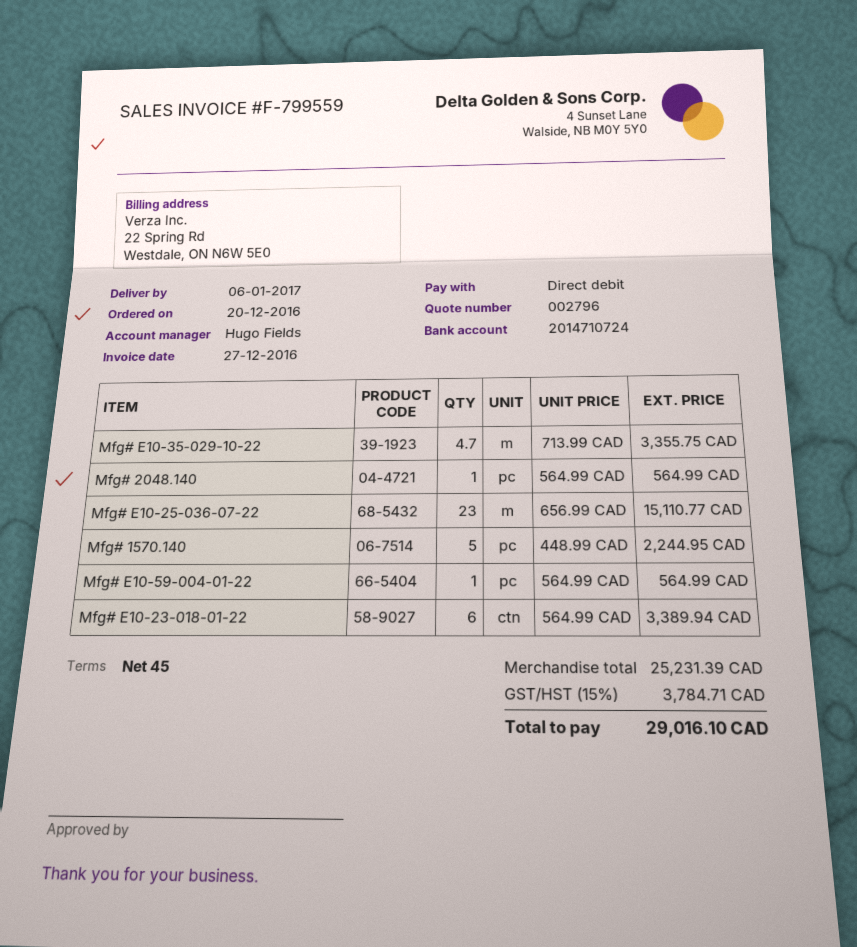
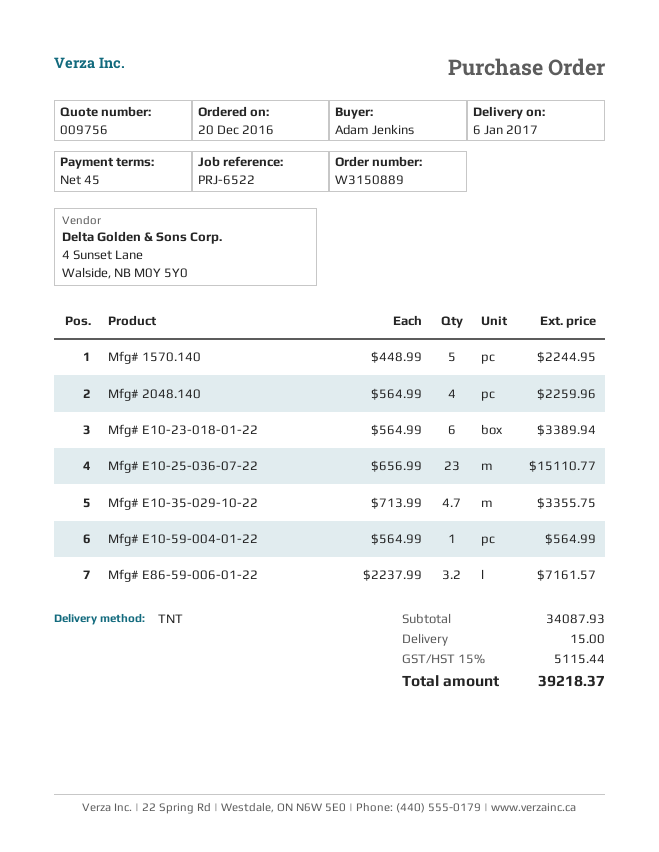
quote number: 002796 -> 009756
Mfg# 2048.140: 1 x 564.99 = 564.99 -> 4 x 564.99 = 2259.96
Mfg# E86-59-006-01-22: none -> 3.2 x 2237.99 = 7161.57
subtotal: 25231.39 -> 34087.93
shipping: none -> 15.00
tax: 15% = 3784.71 -> 15% = 5115.44
total: 29016.10 -> 39218.37

